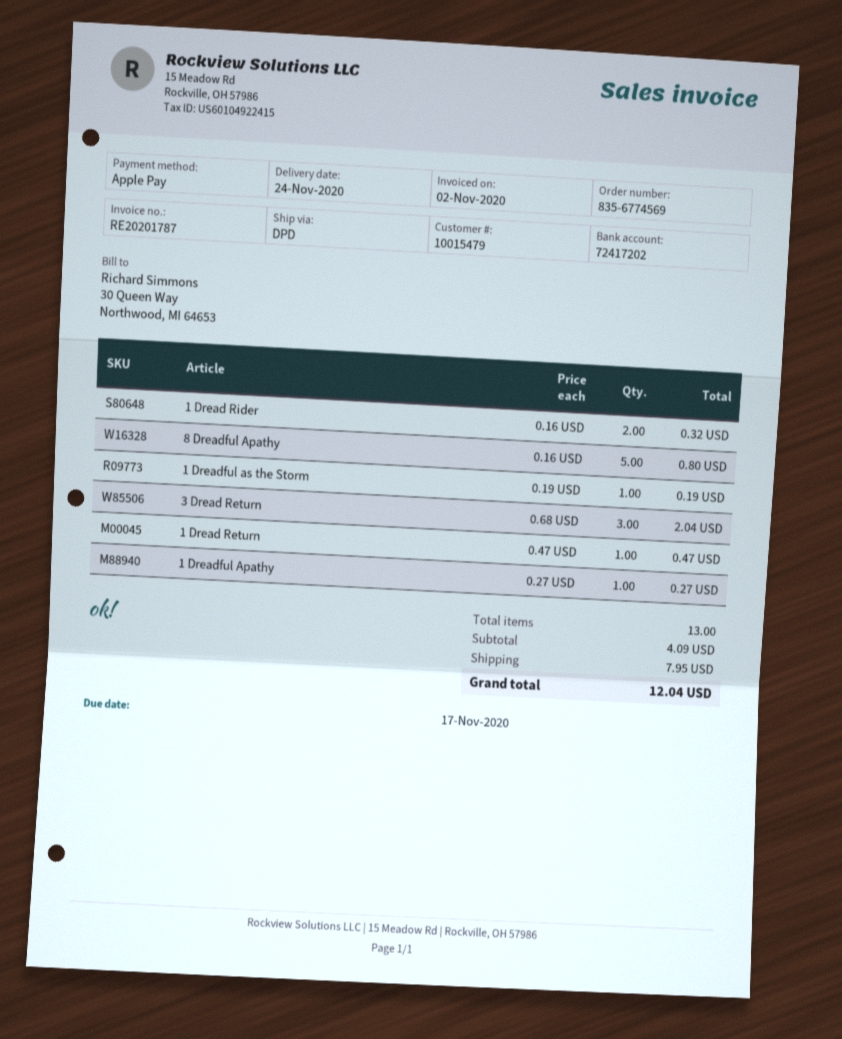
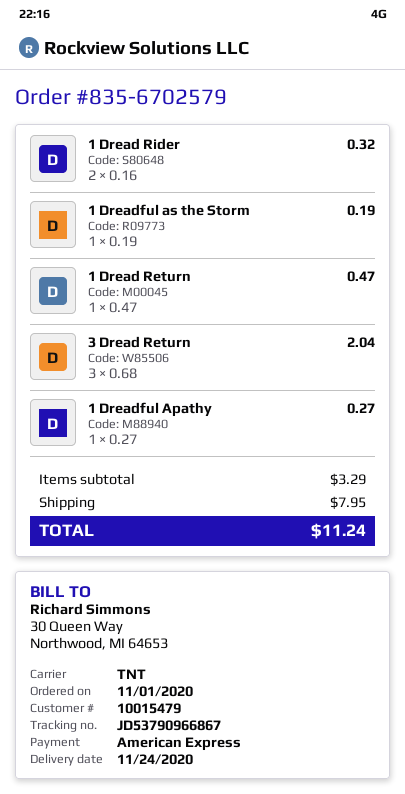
order number: 835-6774569 -> 835-6702579
payment method: Apple Pay -> American Express
shipping method: DPD -> TNT
8 Dreadful Apathy: 5 x 0.16 = 0.80 -> none
subtotal: 4.09 -> 3.29
total: 12.04 -> 11.24

